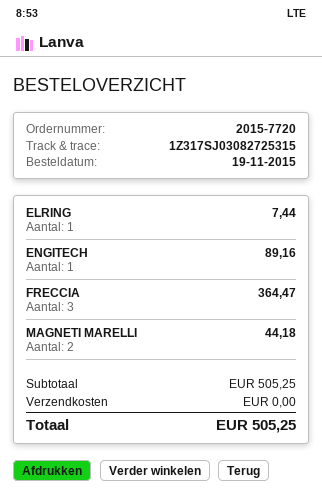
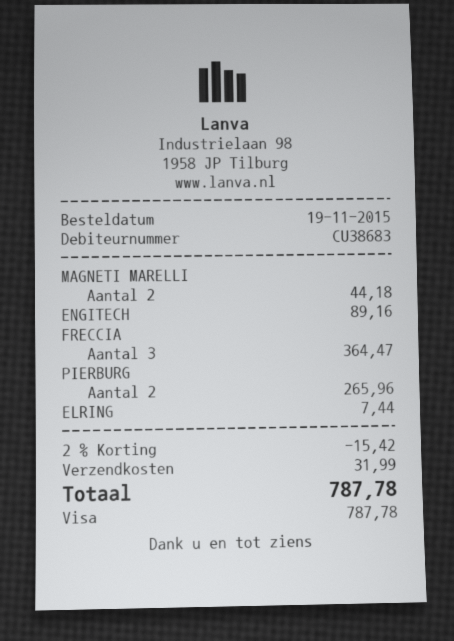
PIERBURG: none -> 2 for 265.96
discount: none -> 2% = 15.42
shipping: 0.00 -> 31.99
total: 505.25 -> 787.78

